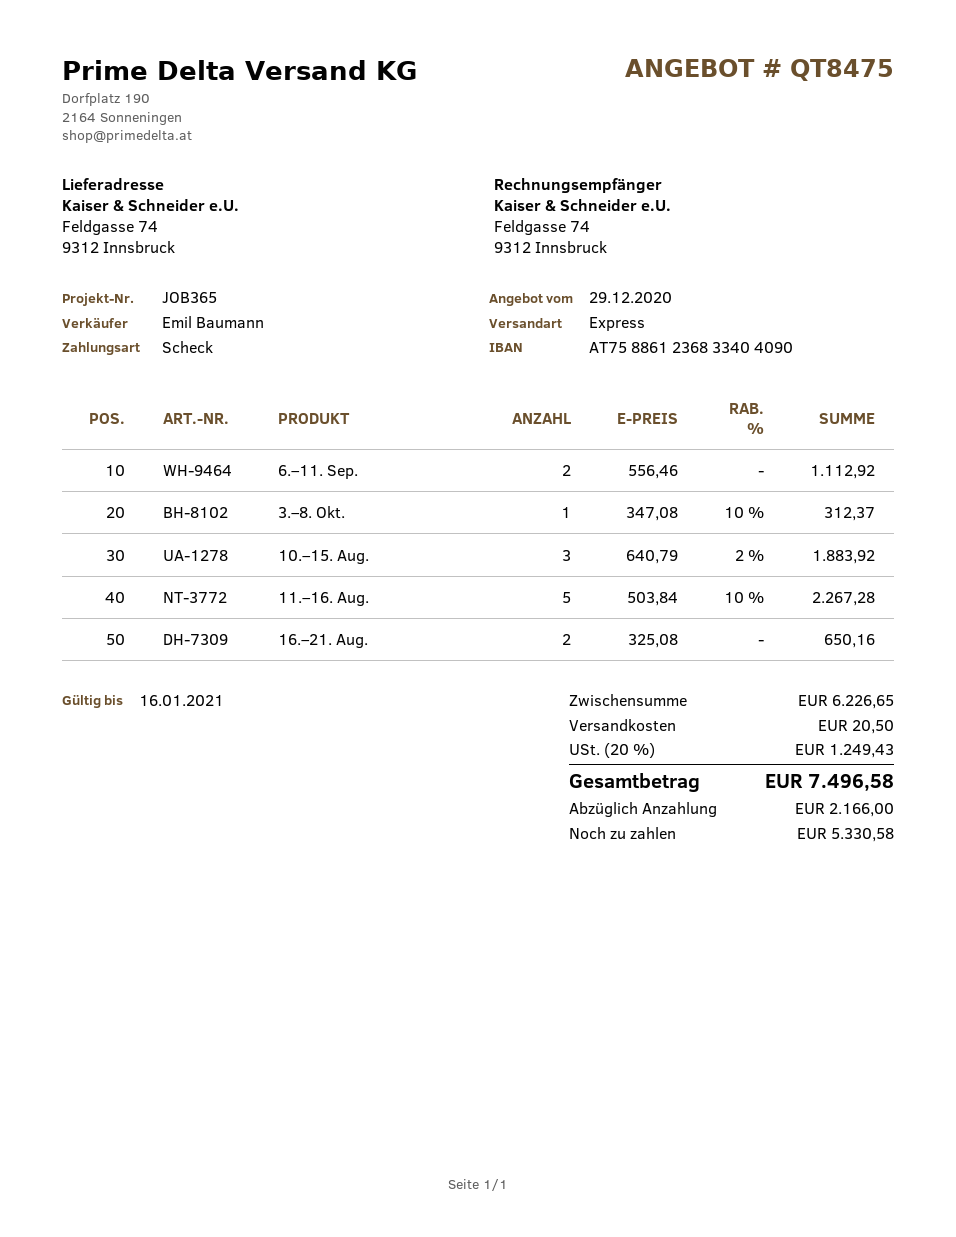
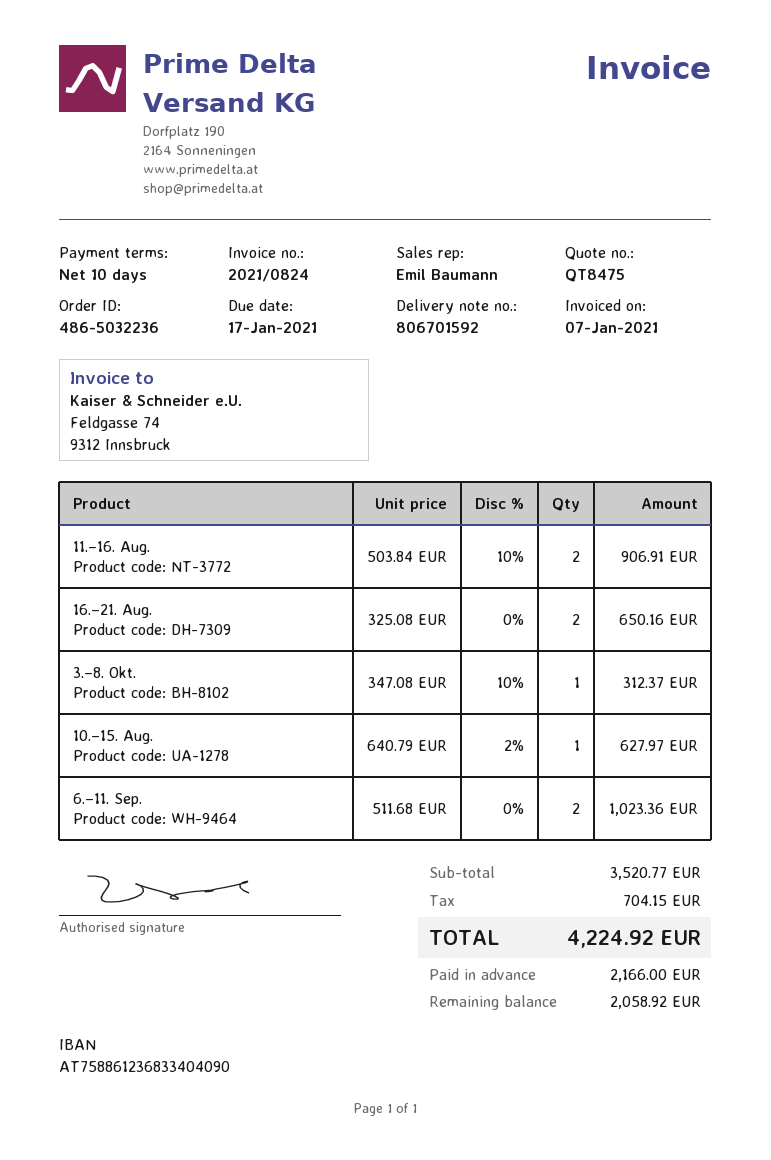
6.–11. Sep.: 2 x 556.46 = 1112.92 -> 2 x 511.68 = 1023.36
10.–15. Aug.: 3 x 640.79 - 2% = 1883.92 -> 1 x 640.79 - 2% = 627.97
11.–16. Aug.: 5 x 503.84 - 10% = 2267.28 -> 2 x 503.84 - 10% = 906.91
subtotal: 6226.65 -> 3520.77
shipping: 20.50 -> none
tax: 1249.43 -> 704.15
total: 7496.58 -> 4224.92
balance: 5330.58 -> 2058.92

